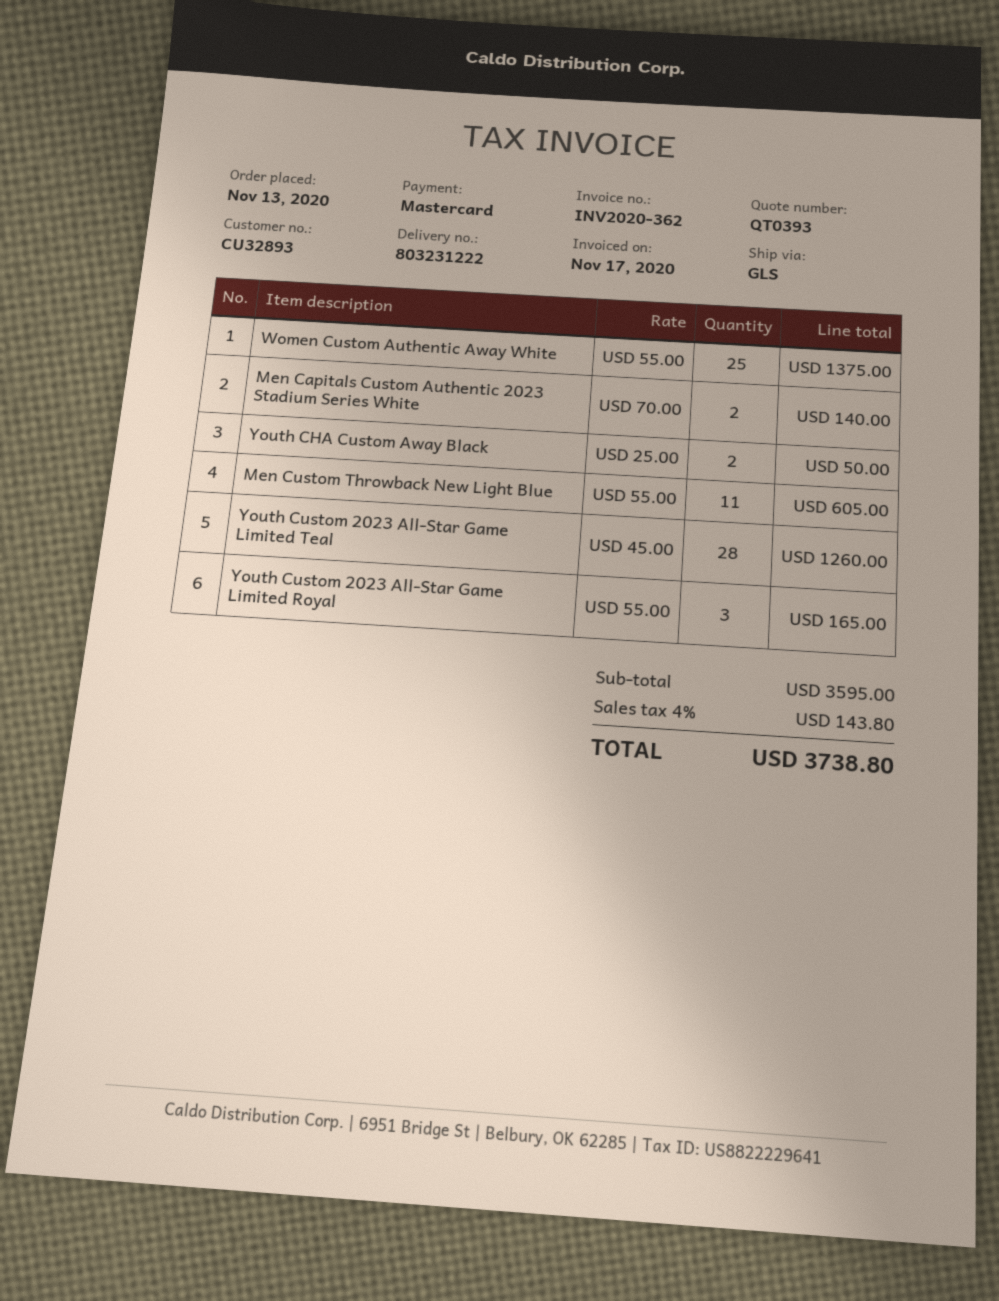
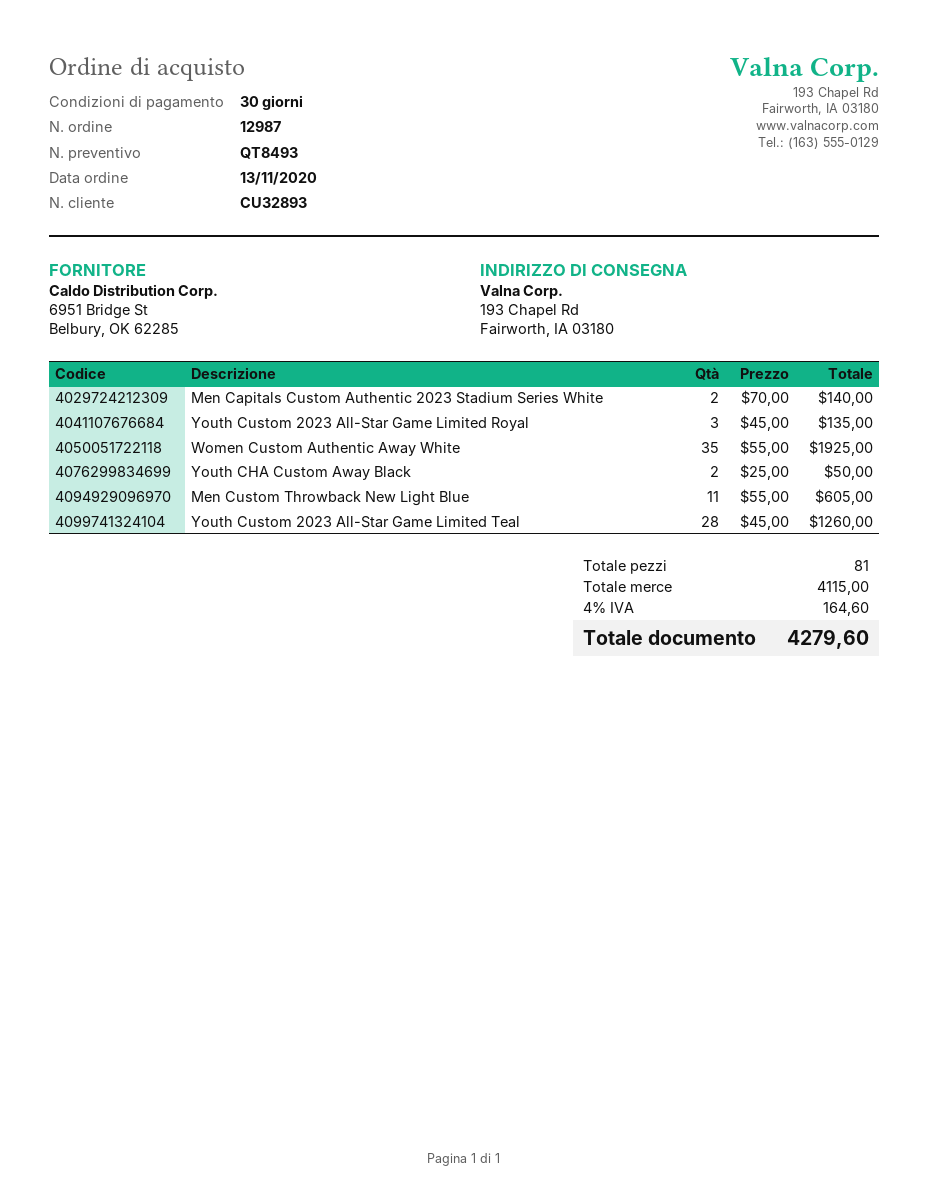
quote number: QT0393 -> QT8493
Women Custom Authentic Away White: 25 x 55.00 = 1375.00 -> 35 x 55.00 = 1925.00
Youth Custom 2023 All-Star Game Limited Royal: 3 x 55.00 = 165.00 -> 3 x 45.00 = 135.00
subtotal: 3595.00 -> 4115.00
tax: 4% = 143.80 -> 4% = 164.60
total: 3738.80 -> 4279.60

